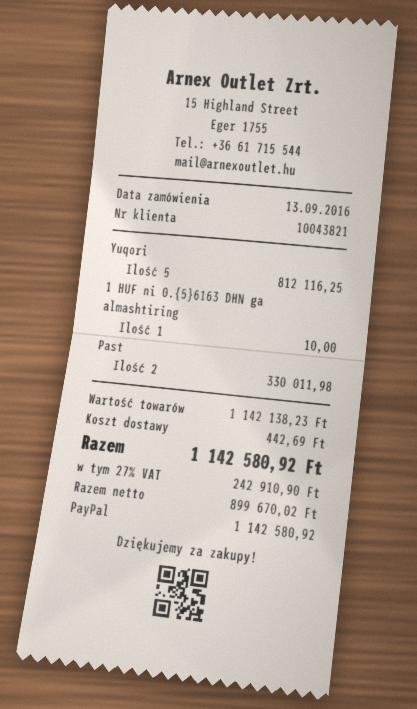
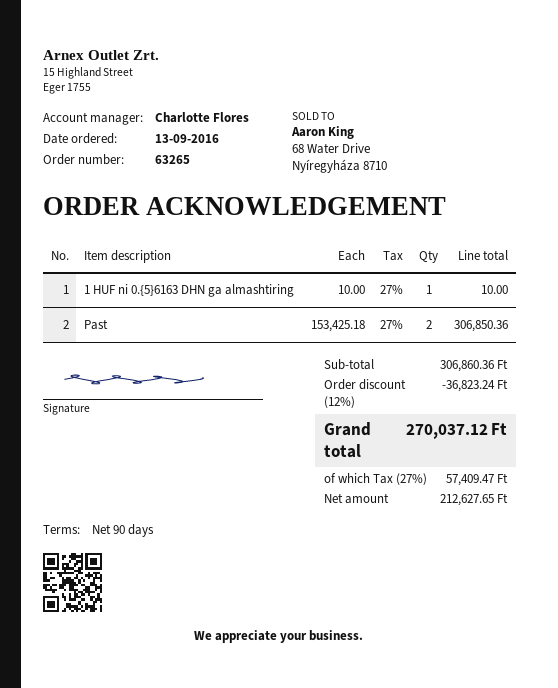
Yuqori: 5 for 812116.25 -> none
Past: 2 for 330011.98 -> 2 for 306850.36
subtotal: 1142138.23 -> 306860.36
discount: none -> 12% = 36823.24
shipping: 442.69 -> none
net: 899670.02 -> 212627.65
tax: 27% = 242910.90 -> 27% = 57409.47
total: 1142580.92 -> 270037.12

